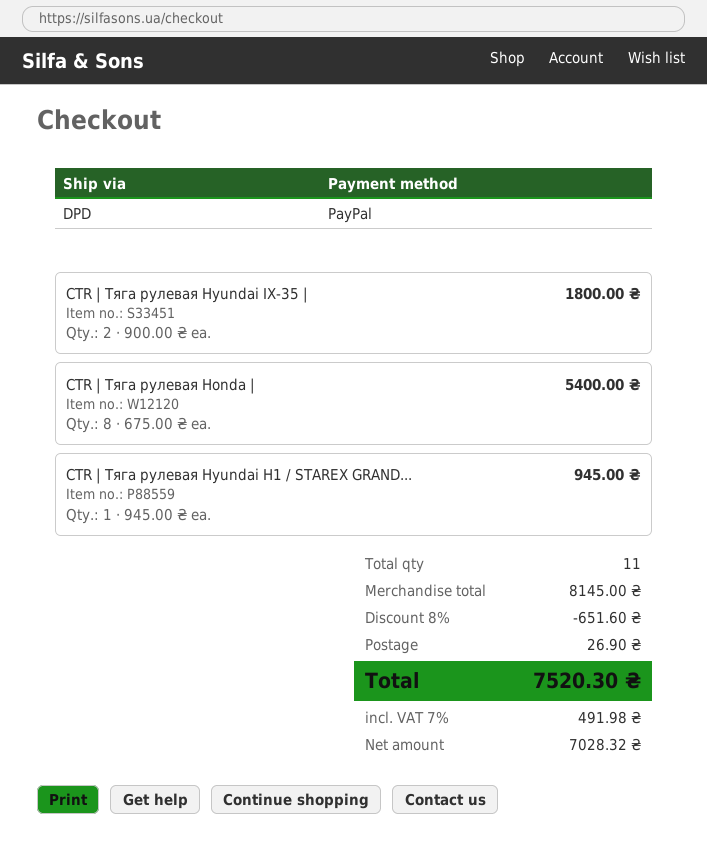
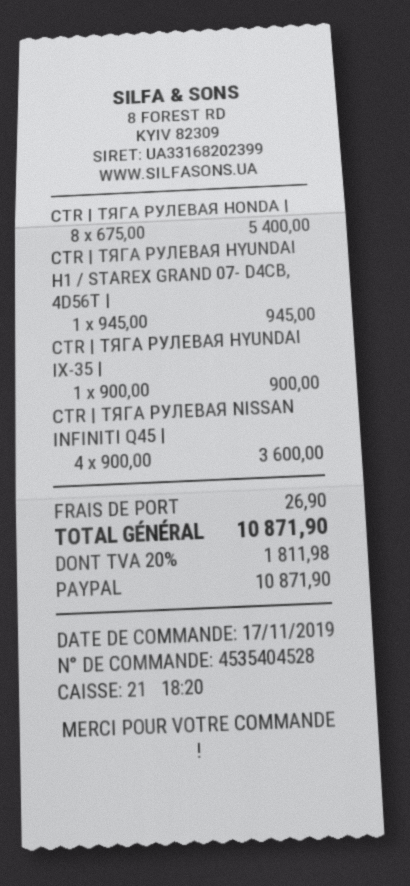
CTR | Тяга рулевая Hyundai IX-35 |: 2 x 900.00 = 1800.00 -> 1 x 900.00 = 900.00
CTR | ТЯГА РУЛЕВАЯ NISSAN INFINITI Q45 |: none -> 4 x 900.00 = 3600.00
discount: 8% = 651.60 -> none
tax: 7% = 491.98 -> 20% = 1811.98
total: 7520.30 -> 10871.90

